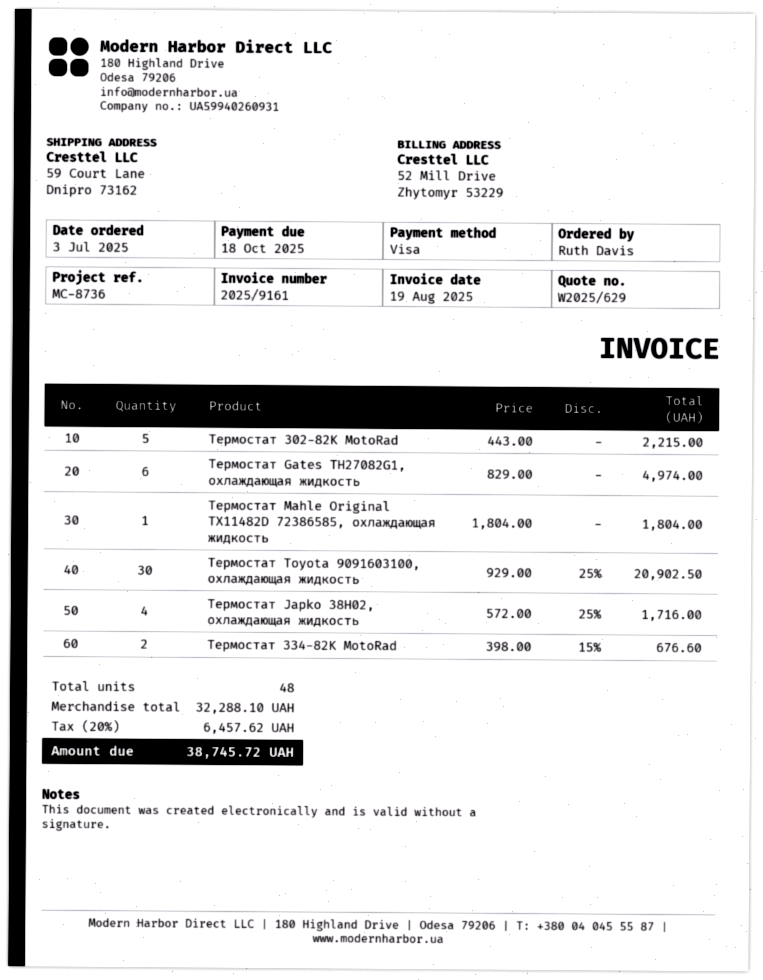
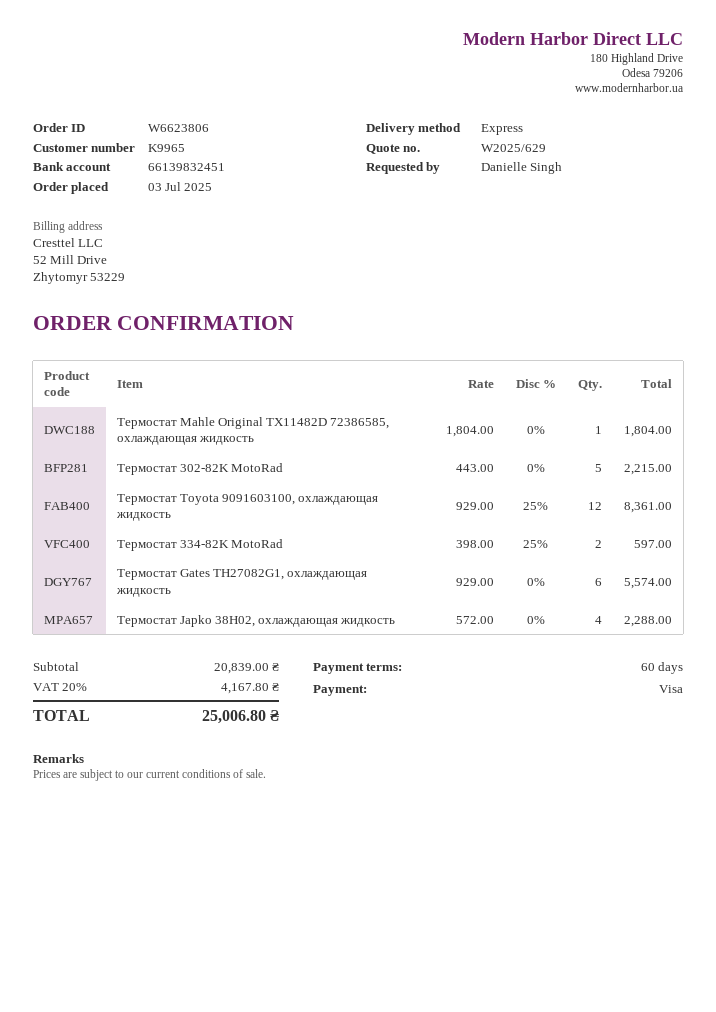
ordered by: Ruth Davis -> Danielle Singh
Термостат Gates TH27082G1, охлаждающая жидкость: 6 x 829.00 = 4974.00 -> 6 x 929.00 = 5574.00
Термостат Toyota 9091603100, охлаждающая жидкость: 30 x 929.00 - 25% = 20902.50 -> 12 x 929.00 - 25% = 8361.00
Термостат Japko 38H02, охлаждающая жидкость: 4 x 572.00 - 25% = 1716.00 -> 4 x 572.00 = 2288.00
Термостат 334-82K MotoRad: 2 x 398.00 - 15% = 676.60 -> 2 x 398.00 - 25% = 597.00
subtotal: 32288.10 -> 20839.00
tax: 20% = 6457.62 -> 20% = 4167.80
total: 38745.72 -> 25006.80

